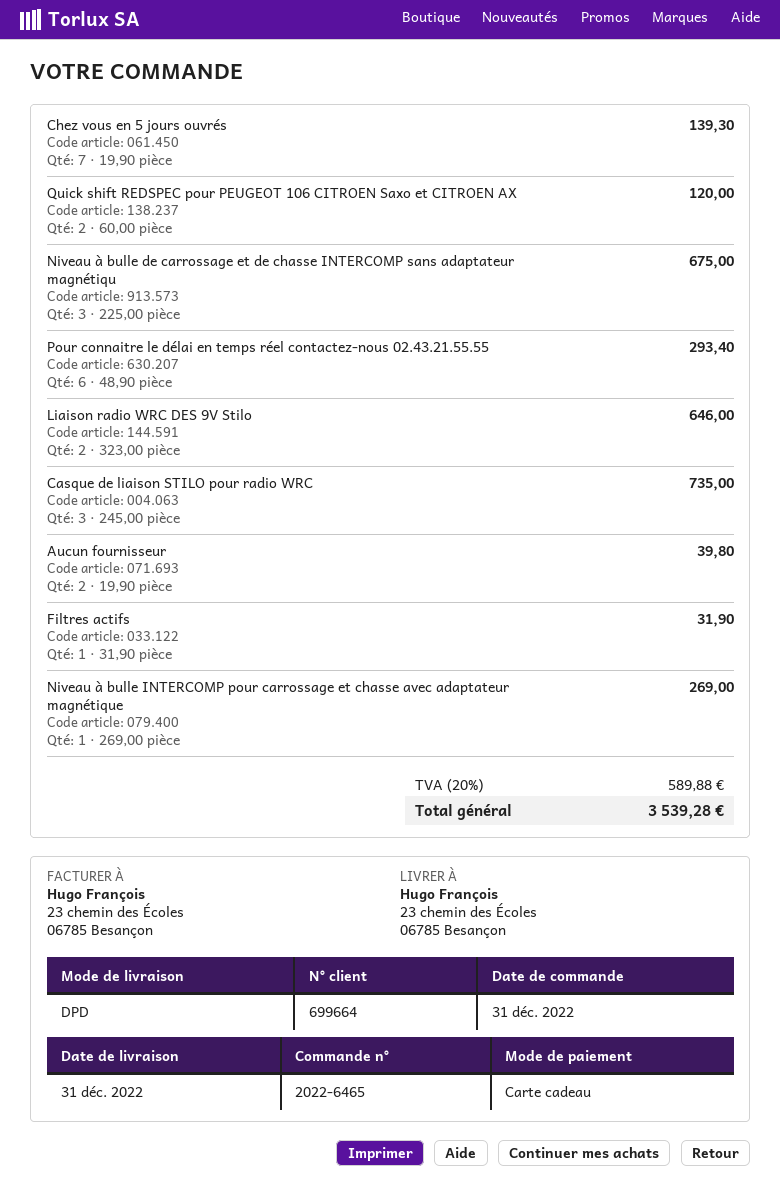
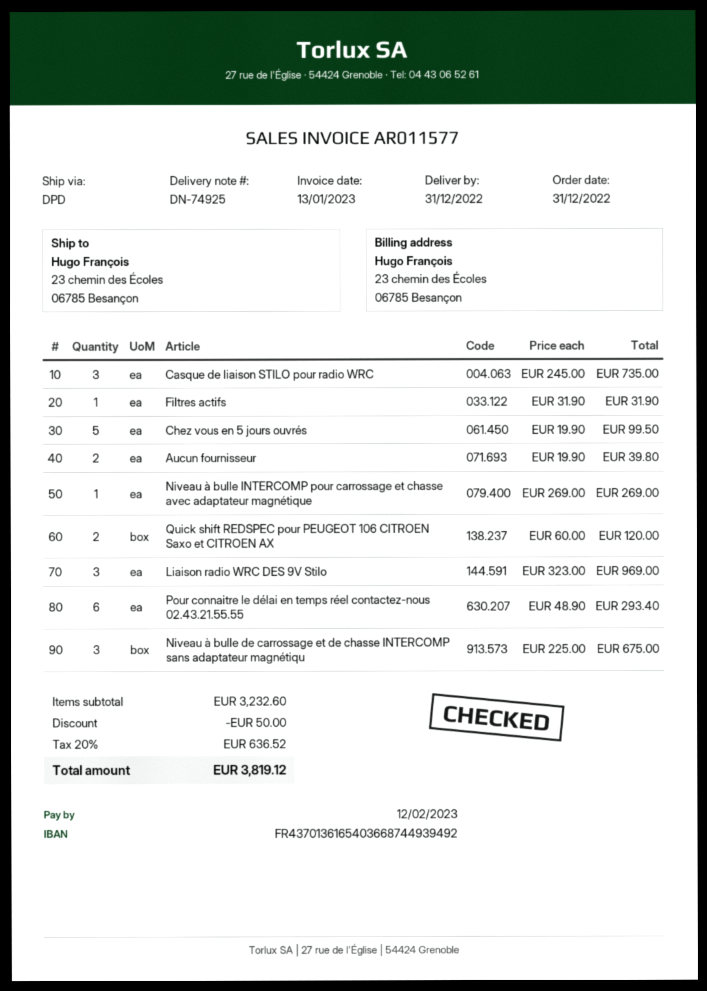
Chez vous en 5 jours ouvrés: 7 x 19.90 = 139.30 -> 5 x 19.90 = 99.50
Liaison radio WRC DES 9V Stilo: 2 x 323.00 = 646.00 -> 3 x 323.00 = 969.00
discount: none -> 50.00
tax: 20% = 589.88 -> 20% = 636.52
total: 3539.28 -> 3819.12

